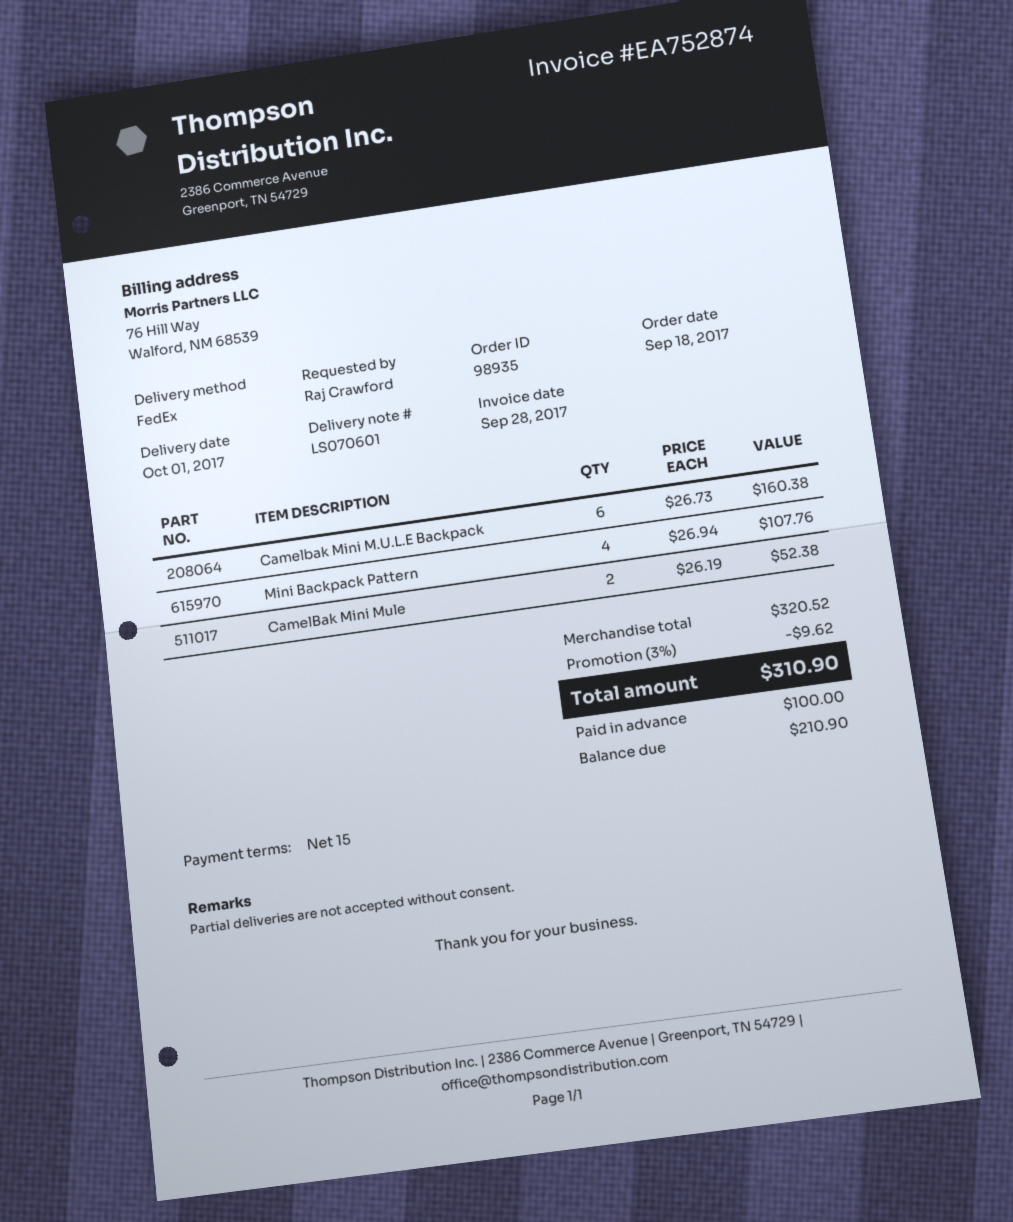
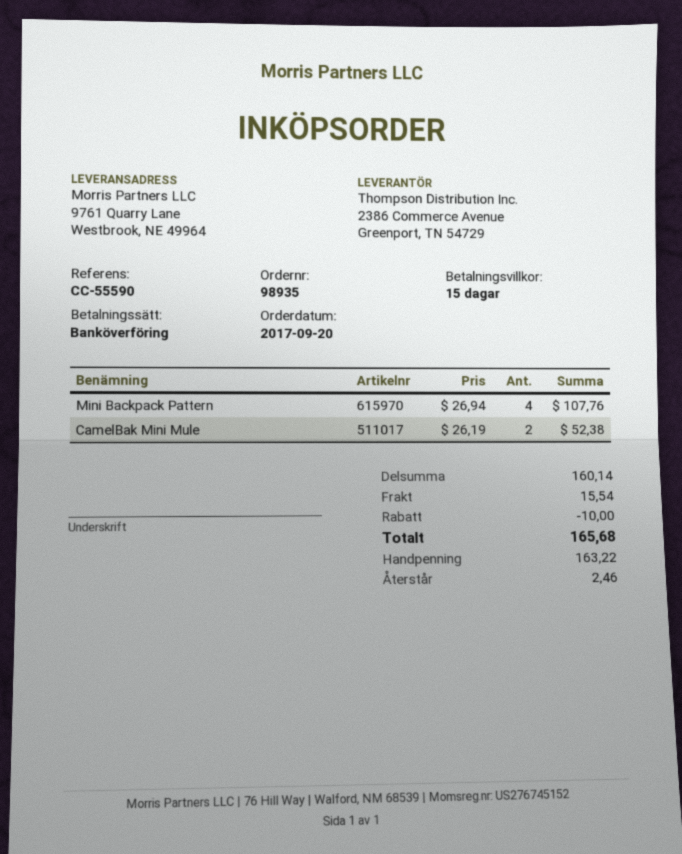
order date: 2017-09-18 -> 2017-09-20
Camelbak Mini M.U.L.E Backpack: 6 x 26.73 = 160.38 -> none
subtotal: 320.52 -> 160.14
discount: 9.62 -> 10.00
shipping: none -> 15.54
total: 310.90 -> 165.68
deposit: 100.00 -> 163.22
balance: 210.90 -> 2.46

